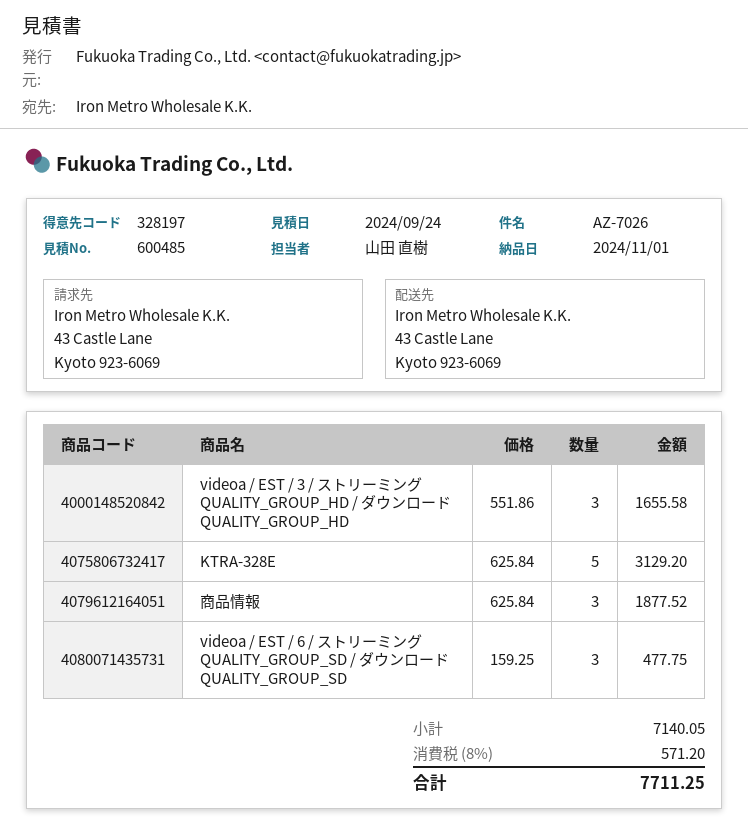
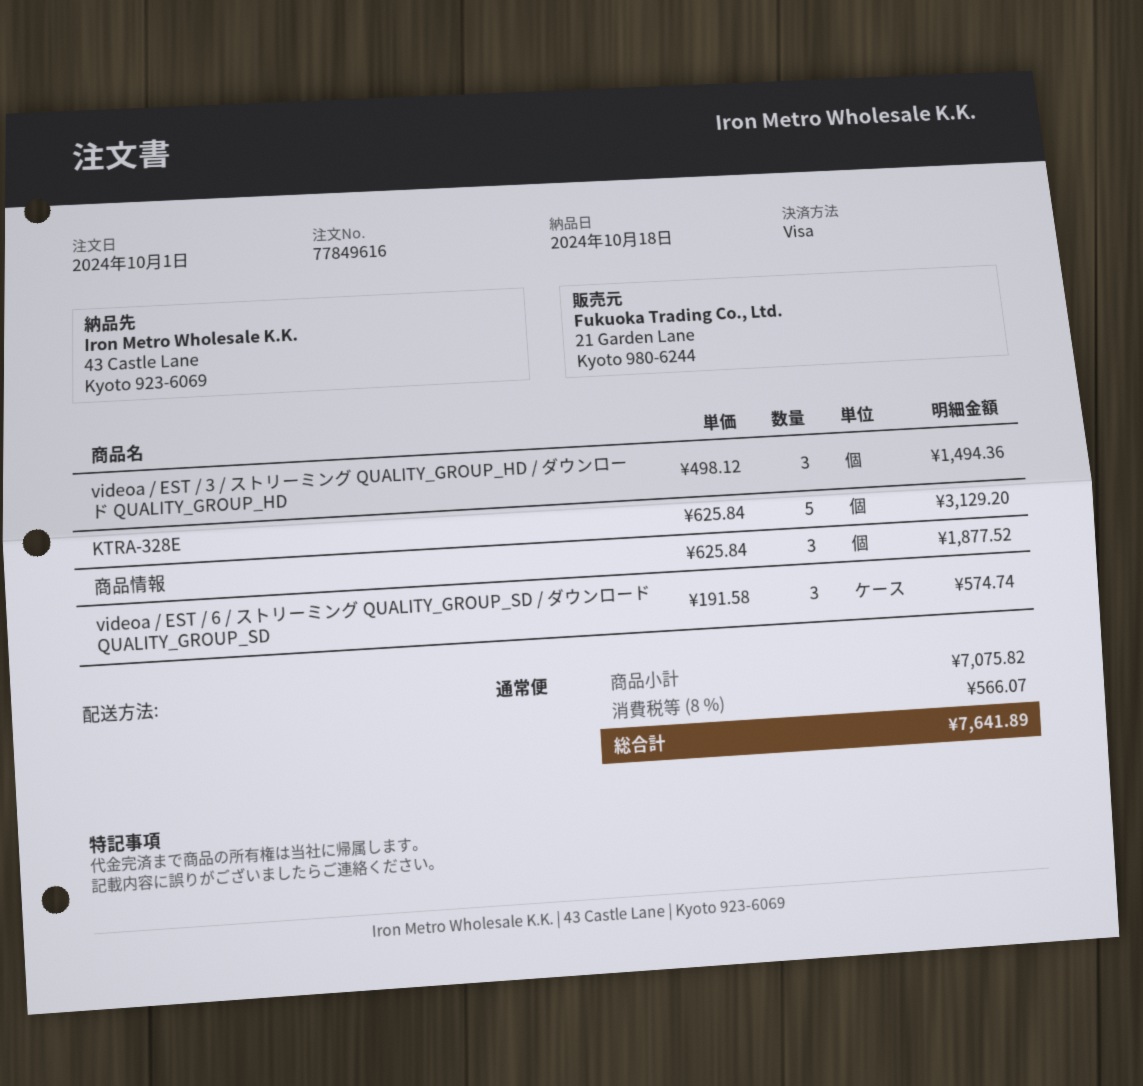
delivery date: 2024-11-01 -> 2024-10-18
videoa / EST / 3 / ストリーミング QUALITY_GROUP_HD / ダウンロード QUALITY_GROUP_HD: 3 x 551.86 = 1655.58 -> 3 x 498.12 = 1494.36
videoa / EST / 6 / ストリーミング QUALITY_GROUP_SD / ダウンロード QUALITY_GROUP_SD: 3 x 159.25 = 477.75 -> 3 x 191.58 = 574.74
subtotal: 7140.05 -> 7075.82
tax: 8% = 571.20 -> 8% = 566.07
total: 7711.25 -> 7641.89

